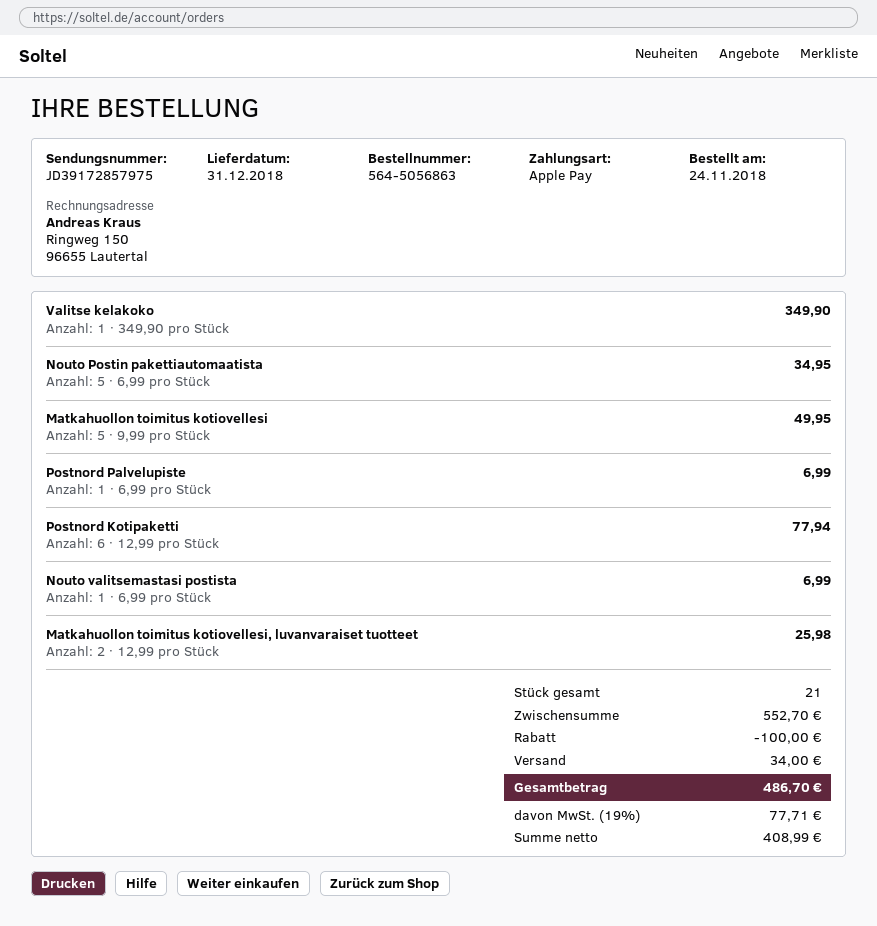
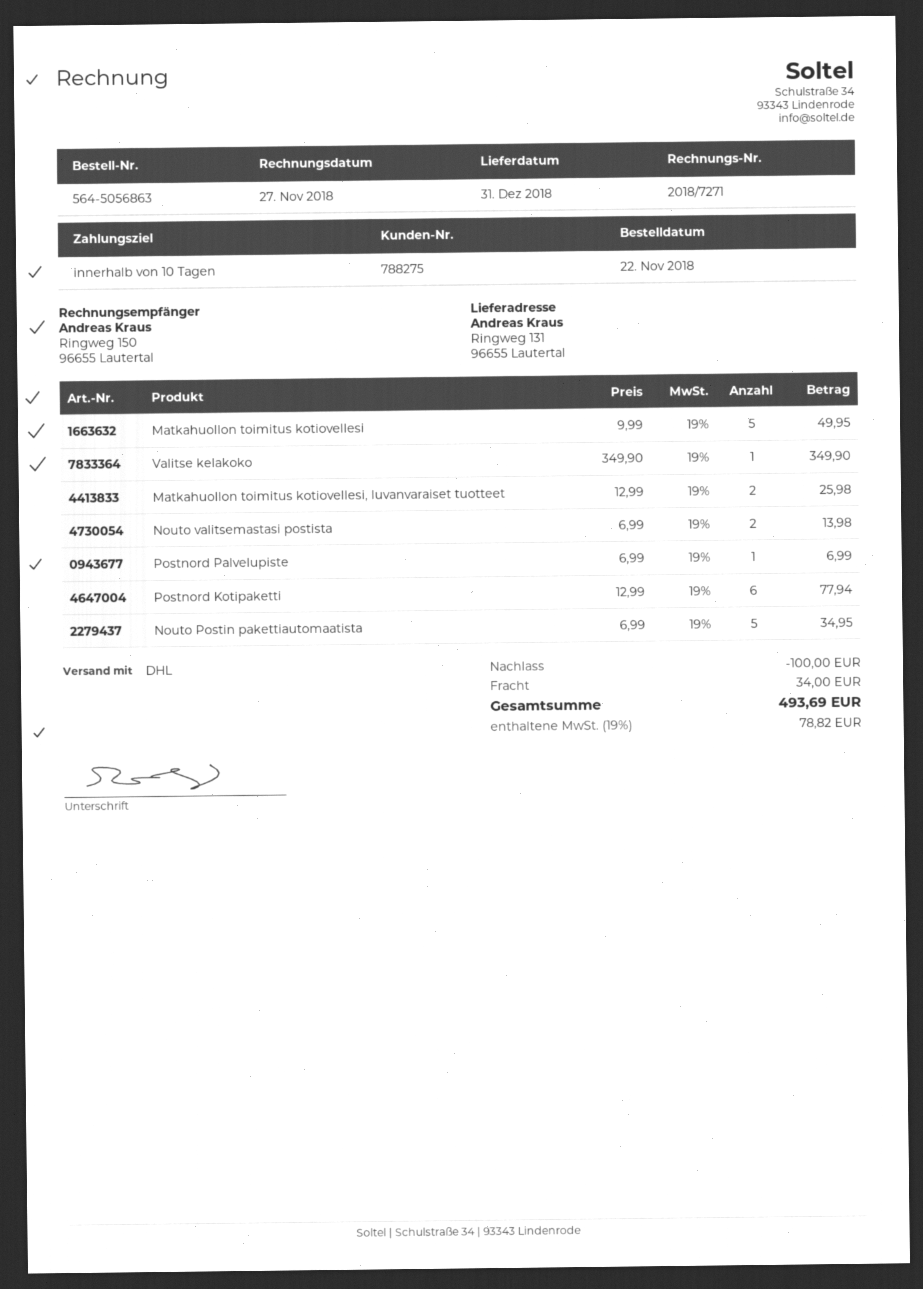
order date: 2018-11-24 -> 2018-11-22
Nouto valitsemastasi postista: 1 x 6.99 = 6.99 -> 2 x 6.99 = 13.98
tax: 19% = 77.71 -> 19% = 78.82
total: 486.70 -> 493.69

